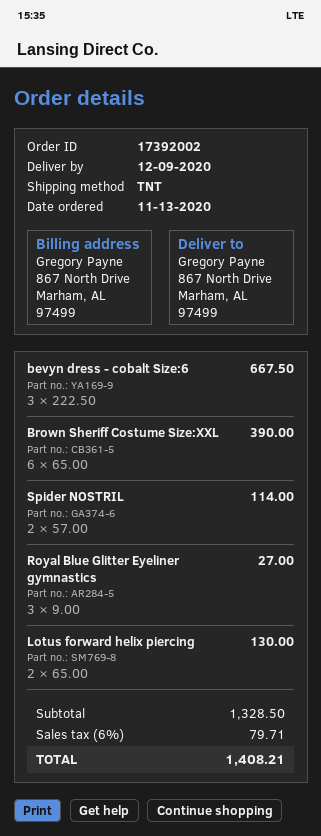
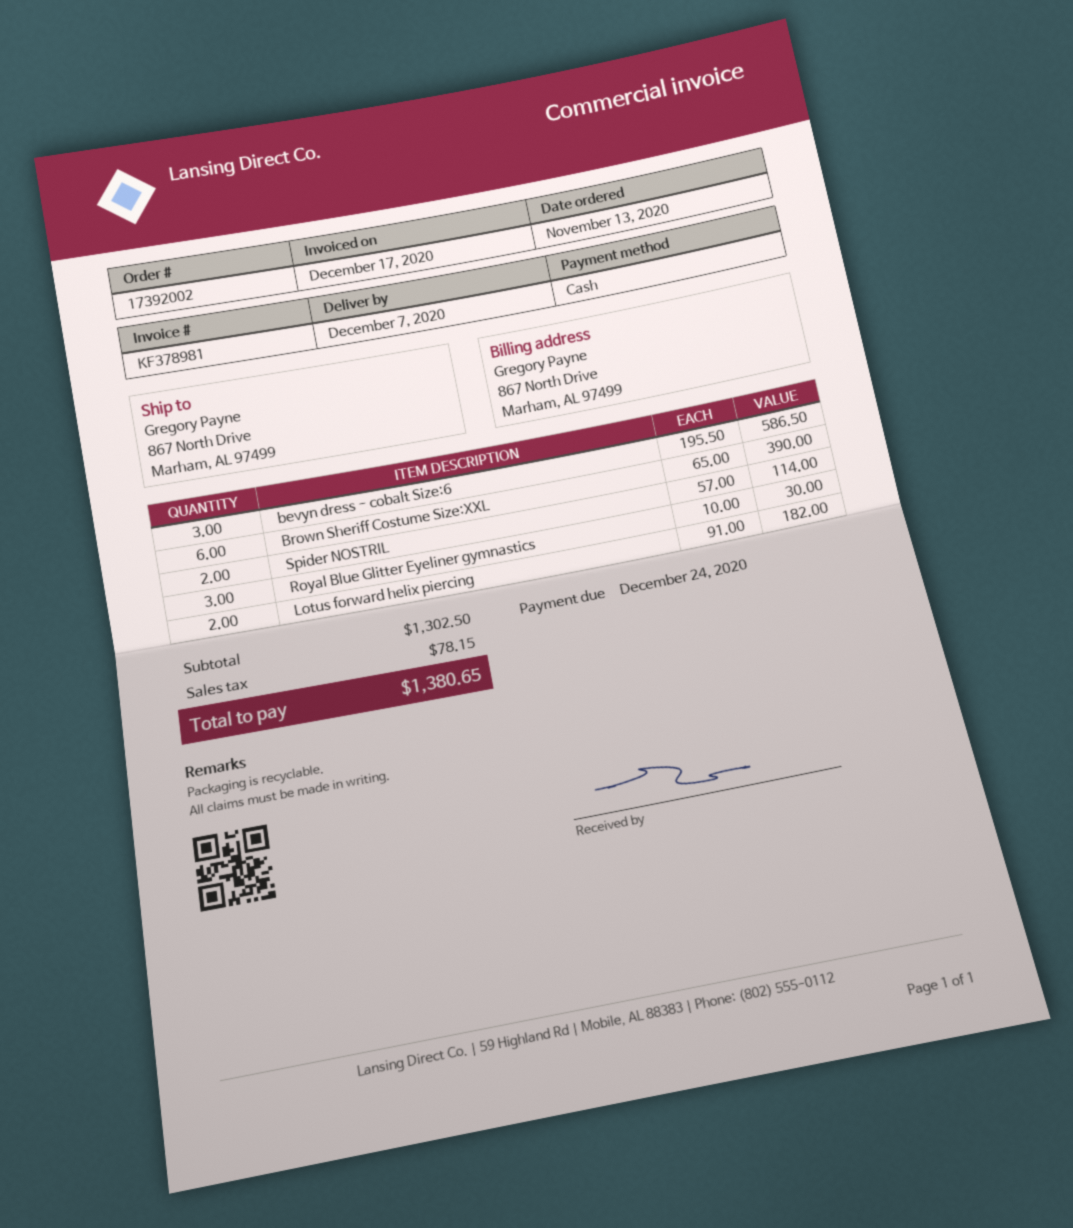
delivery date: 2020-12-09 -> 2020-12-07
bevyn dress - cobalt Size:6: 3 x 222.50 = 667.50 -> 3 x 195.50 = 586.50
Royal Blue Glitter Eyeliner gymnastics: 3 x 9.00 = 27.00 -> 3 x 10.00 = 30.00
Lotus forward helix piercing: 2 x 65.00 = 130.00 -> 2 x 91.00 = 182.00
subtotal: 1328.50 -> 1302.50
tax: 79.71 -> 78.15
total: 1408.21 -> 1380.65

